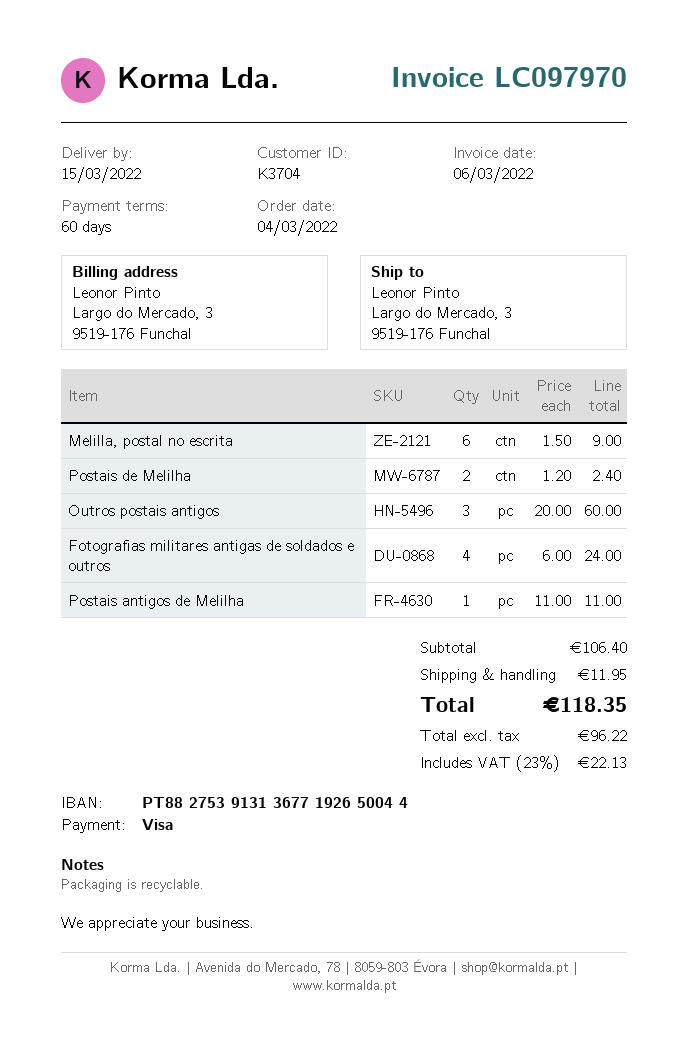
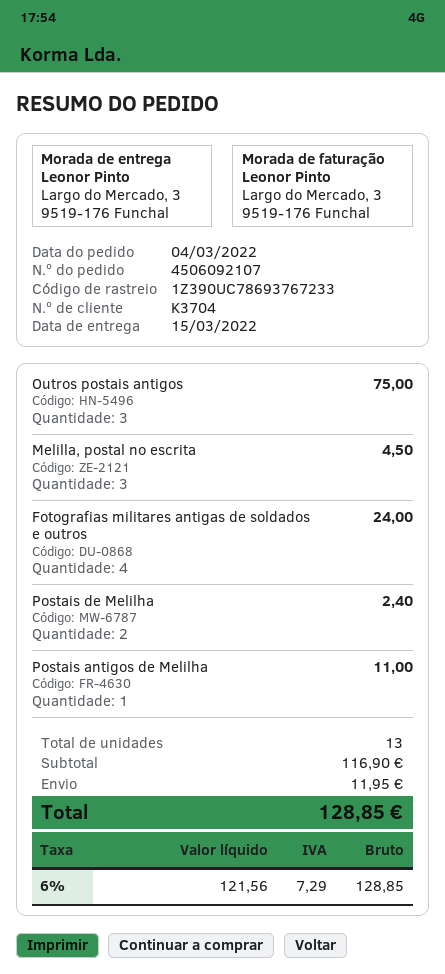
Melilla, postal no escrita: 6 for 9.00 -> 3 for 4.50
Outros postais antigos: 3 for 60.00 -> 3 for 75.00
subtotal: 106.40 -> 116.90
net: 96.22 -> 121.56
tax: 23% = 22.13 -> 6% = 7.29
total: 118.35 -> 128.85

